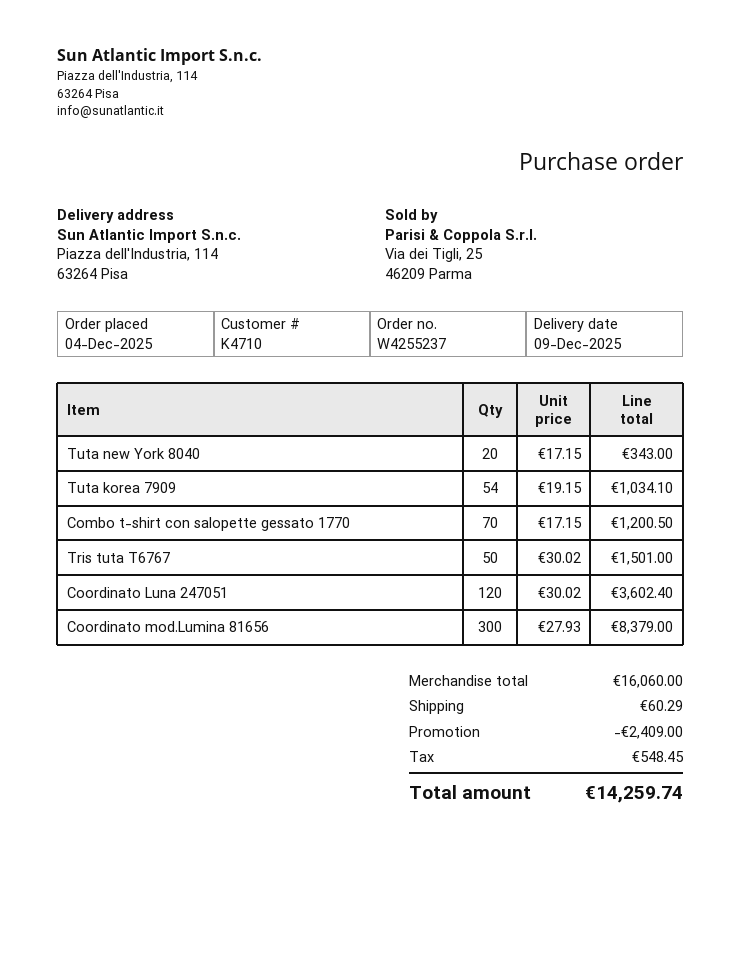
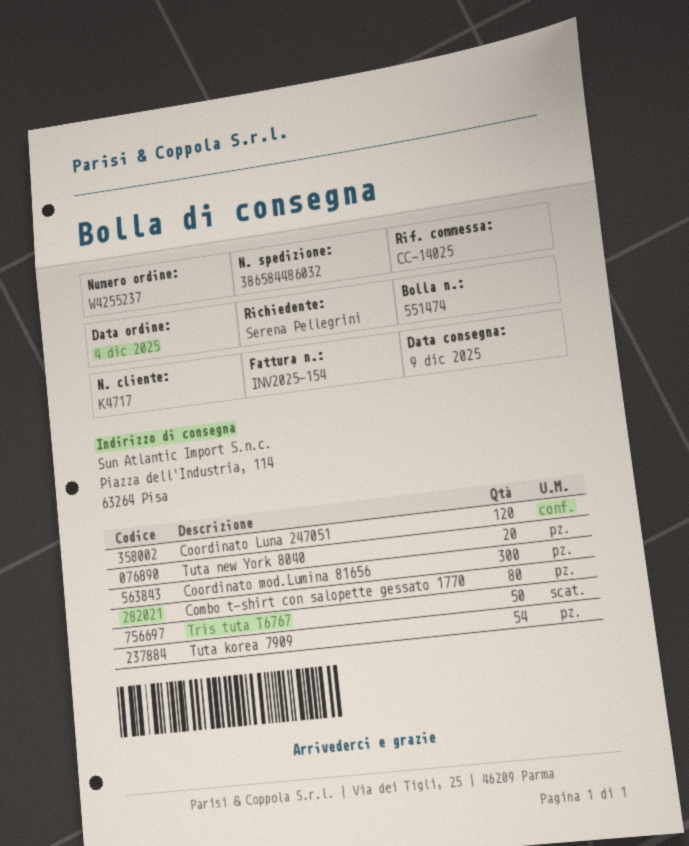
customer number: K4710 -> K4717
Combo t-shirt con salopette gessato 1770: 70 -> 80

